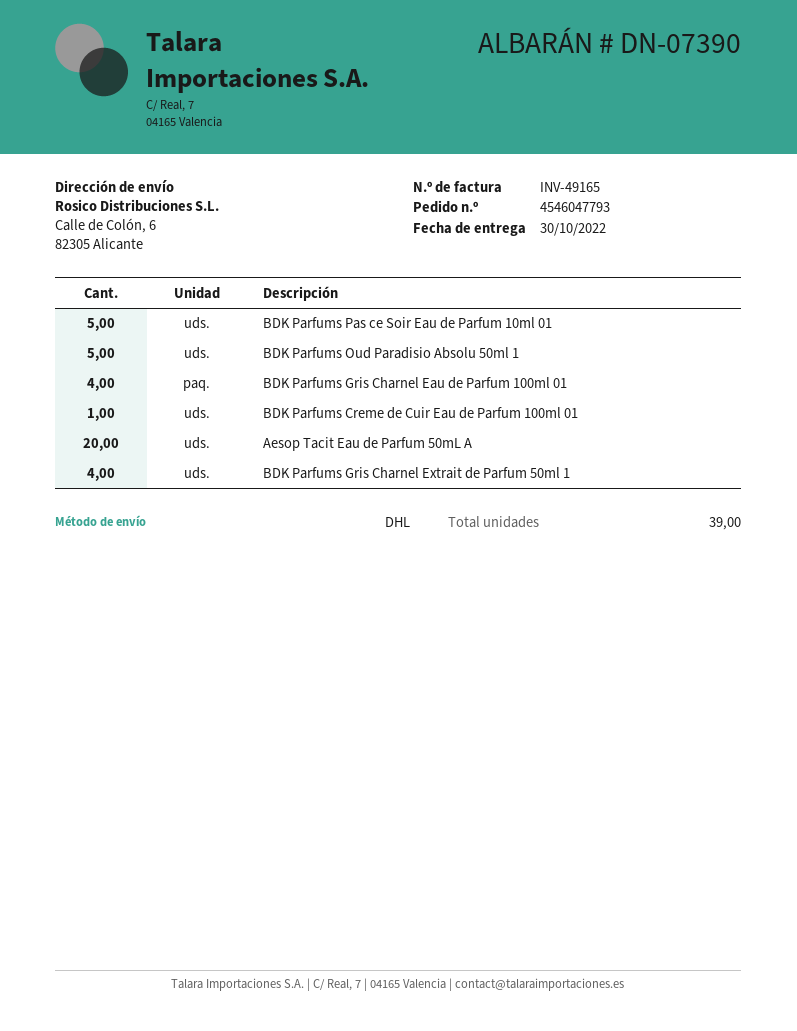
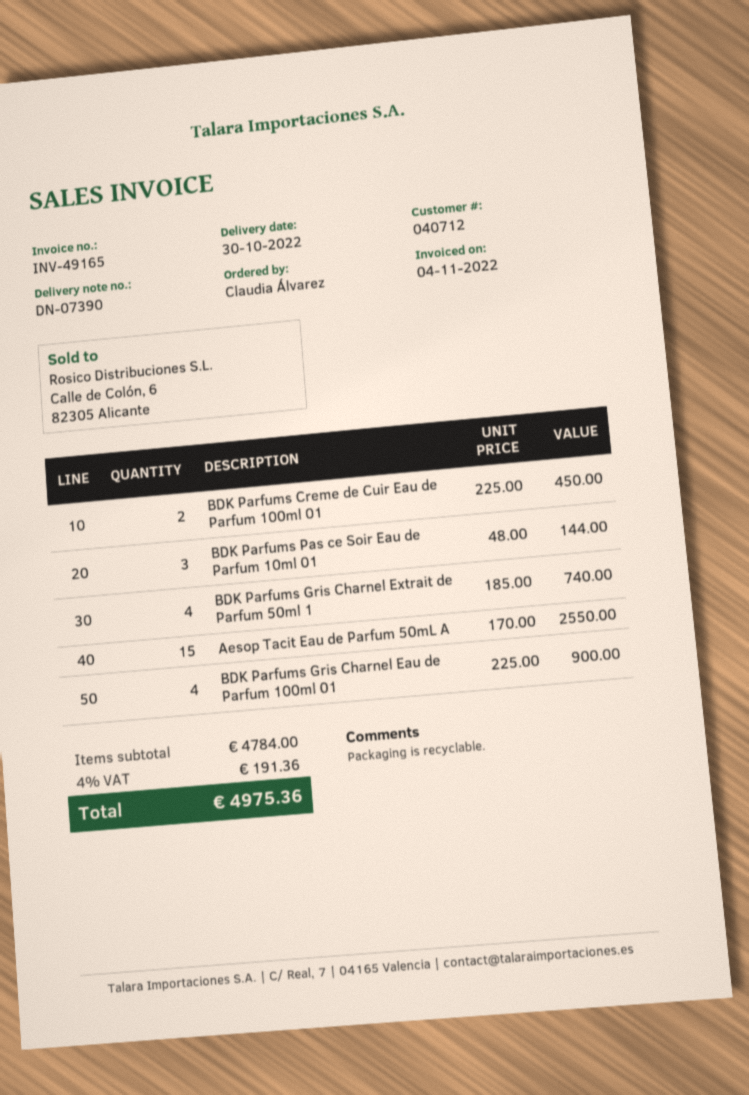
BDK Parfums Pas ce Soir Eau de Parfum 10ml 01: 5 -> 3
BDK Parfums Oud Paradisio Absolu 50ml 1: 5 -> none
BDK Parfums Creme de Cuir Eau de Parfum 100ml 01: 1 -> 2
Aesop Tacit Eau de Parfum 50mL A: 20 -> 15

